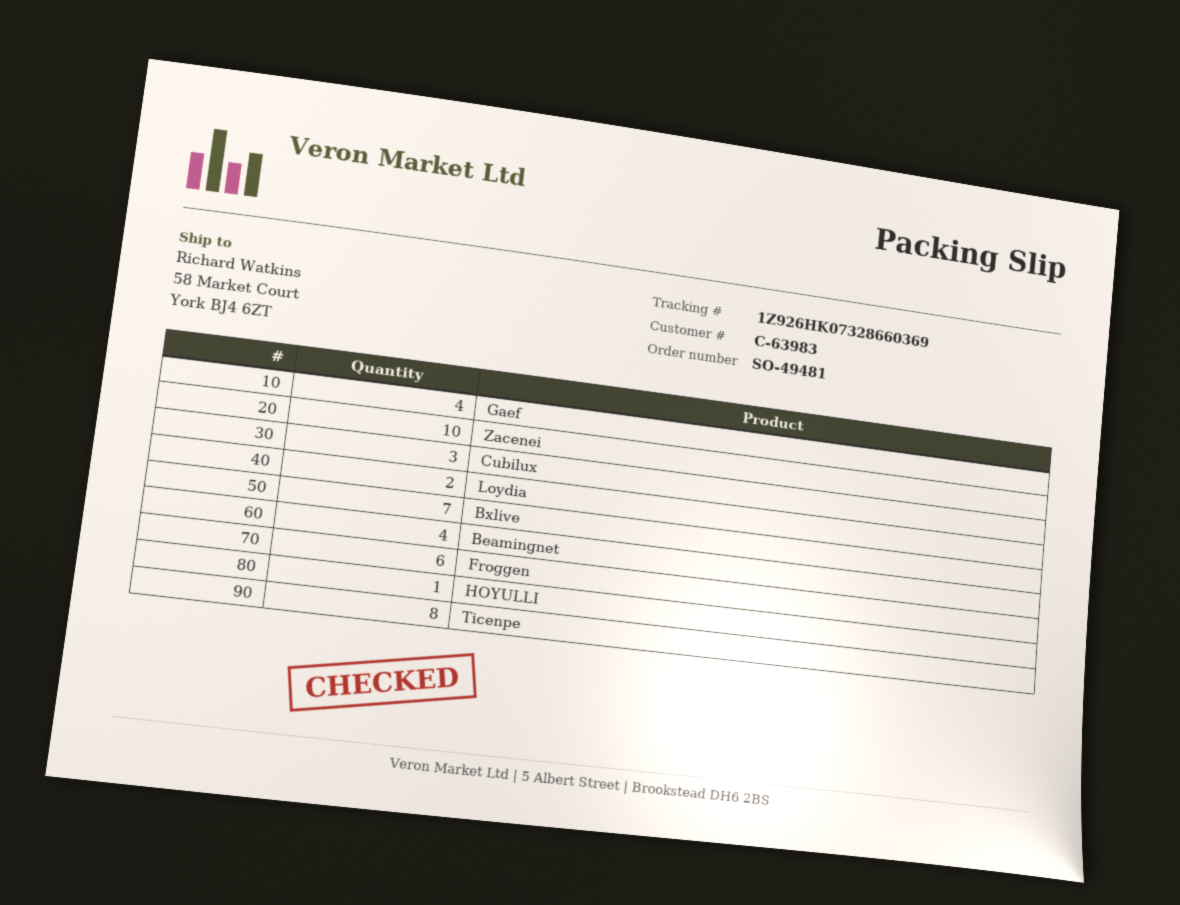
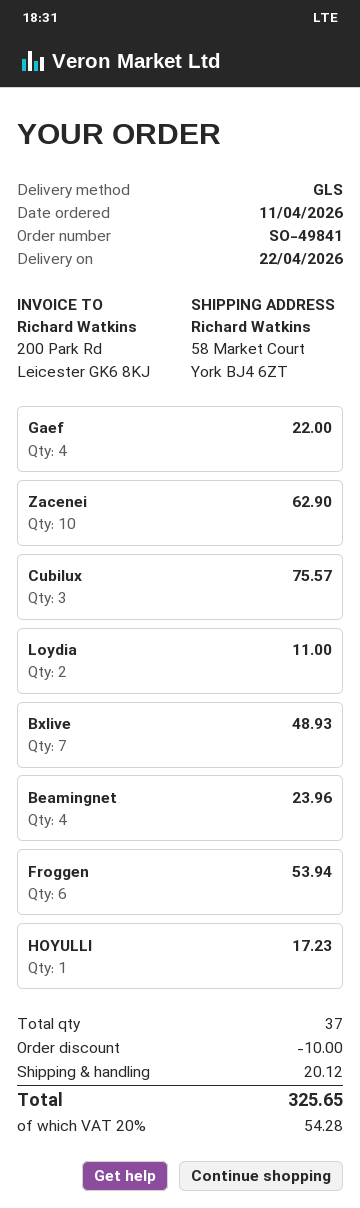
order number: SO-49481 -> SO-49841
Ticenpe: 8 -> none

